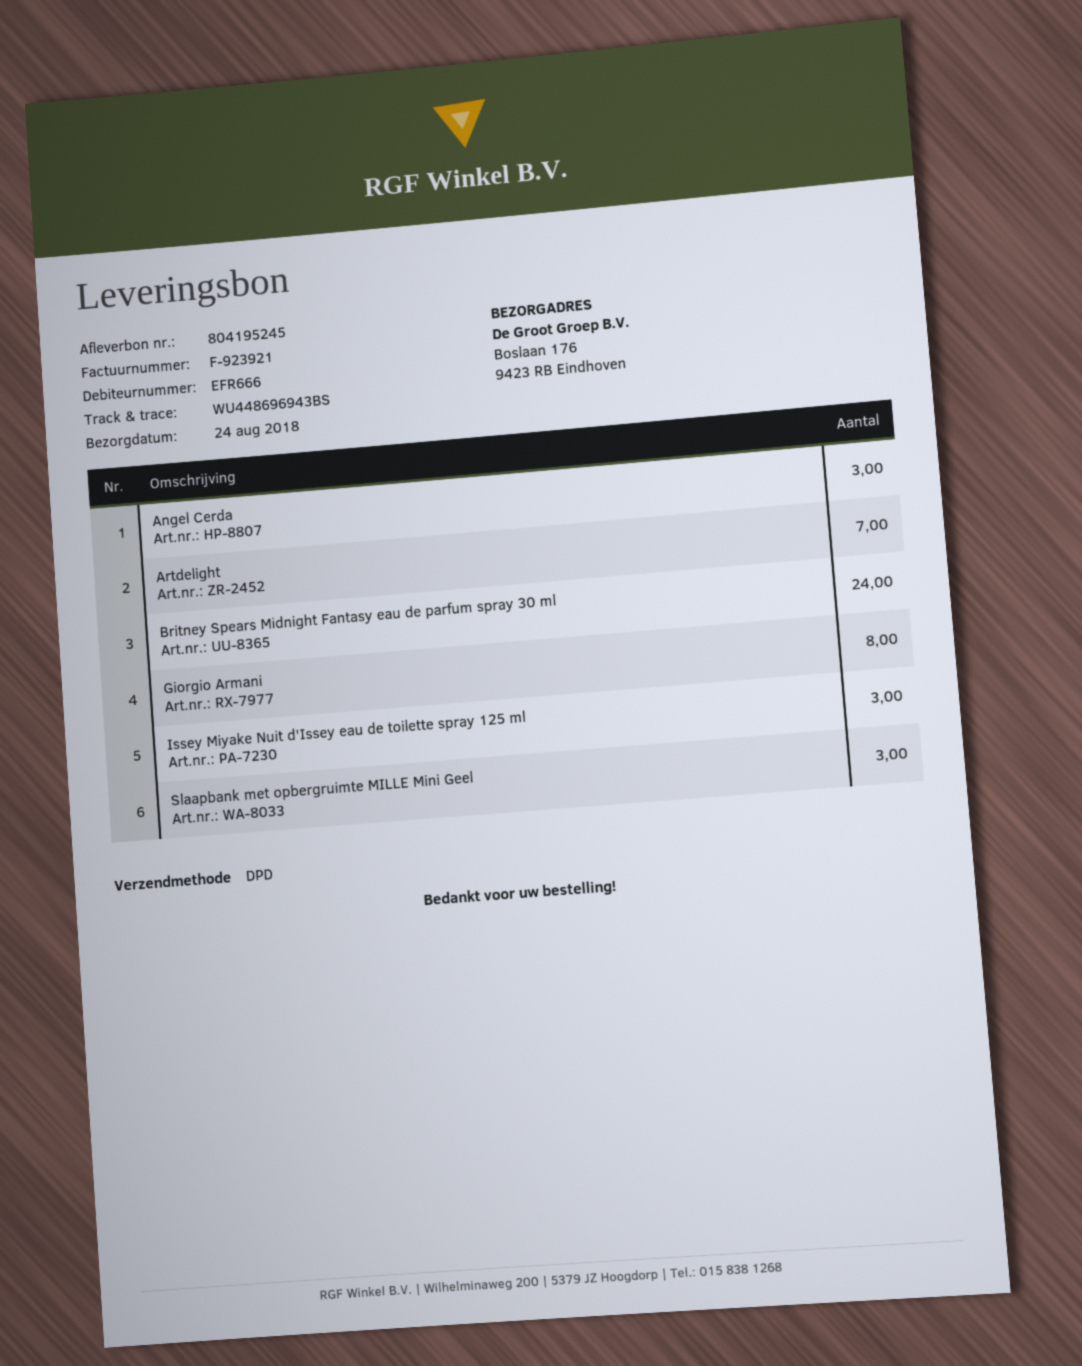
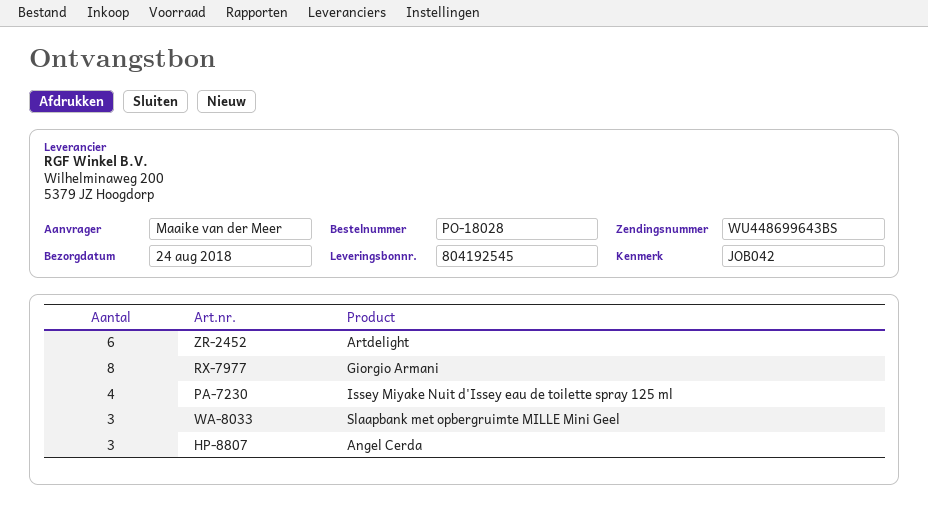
delivery note number: 804195245 -> 804192545
tracking number: WU448696943BS -> WU448699643BS
Artdelight: 7 -> 6
Britney Spears Midnight Fantasy eau de parfum spray 30 ml: 24 -> none
Issey Miyake Nuit d'Issey eau de toilette spray 125 ml: 3 -> 4

